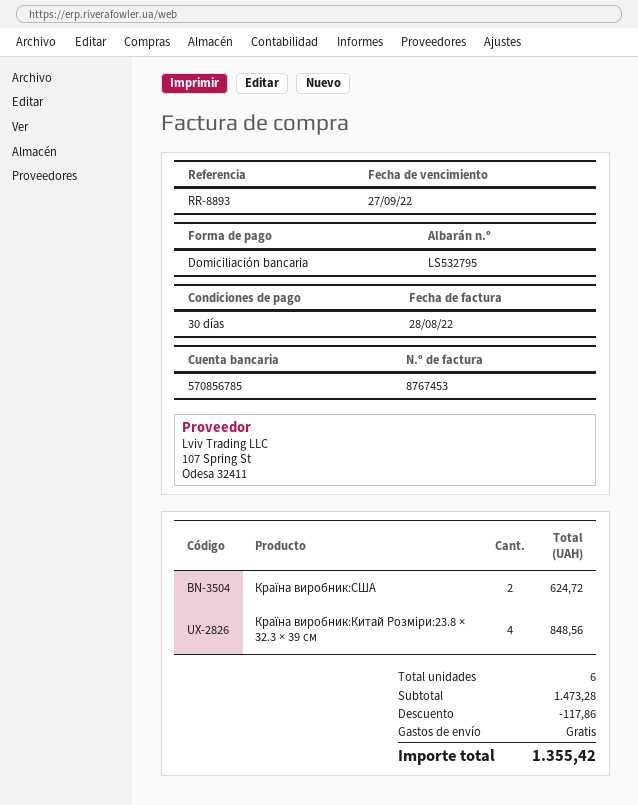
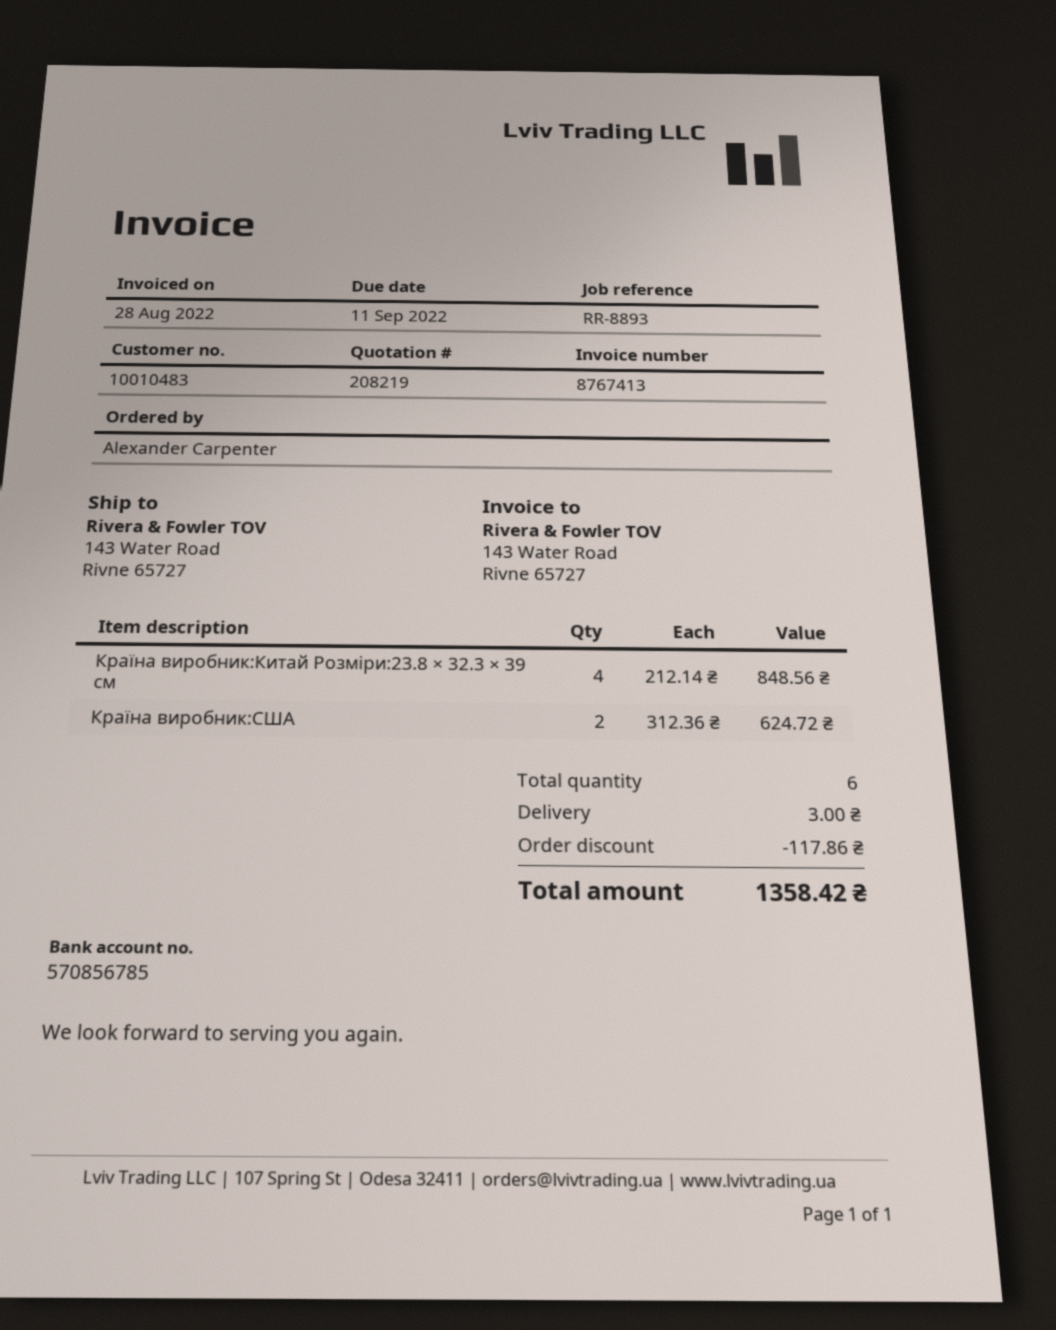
invoice number: 8767453 -> 8767413
due date: 2022-09-27 -> 2022-09-11
shipping: 0.00 -> 3.00
total: 1355.42 -> 1358.42

